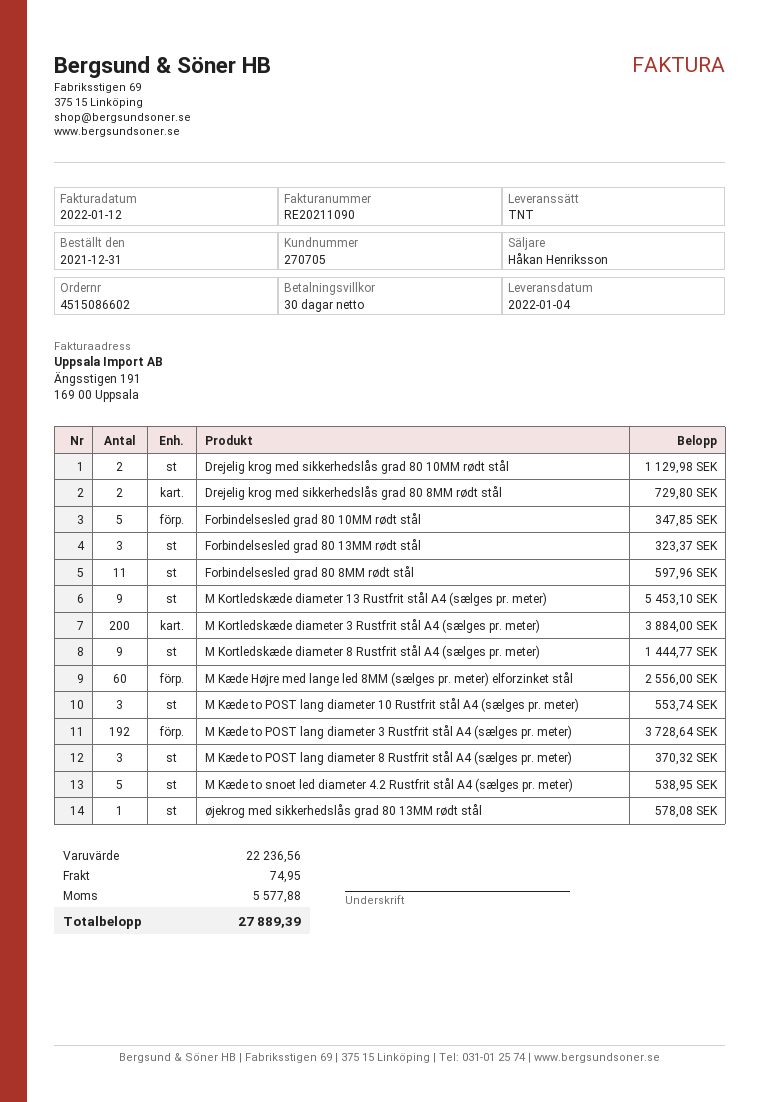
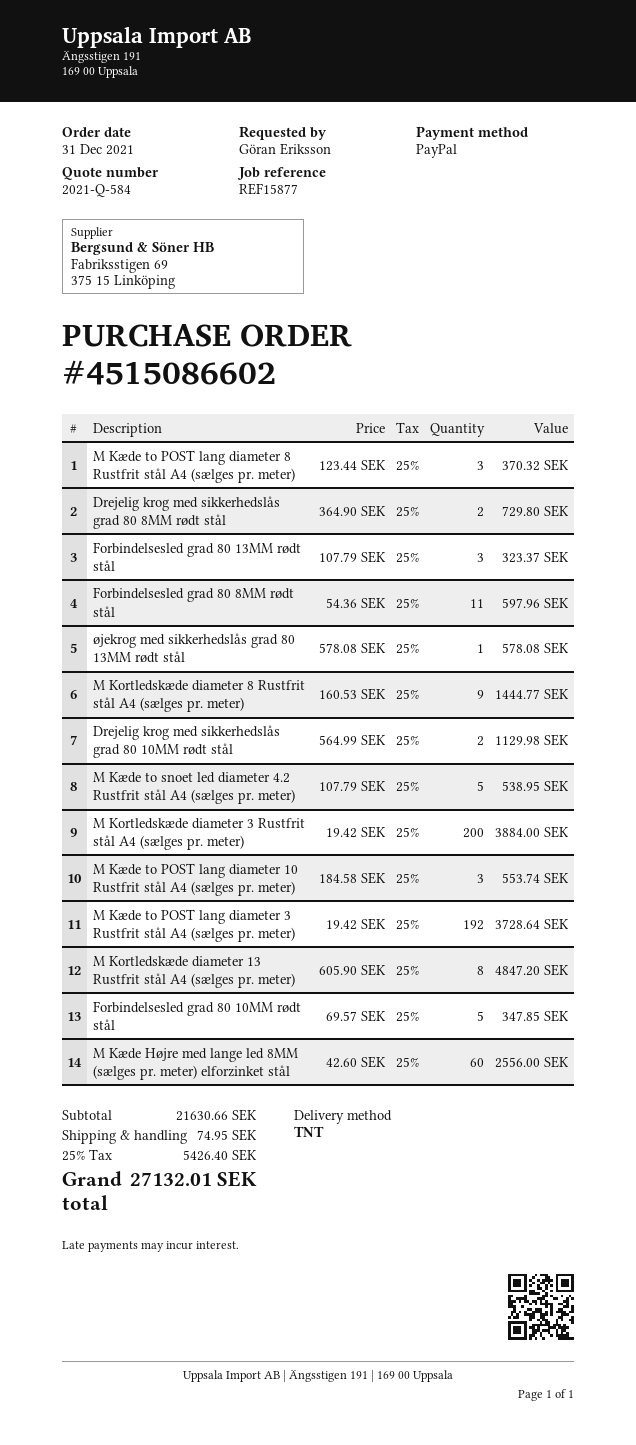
M Kortledskæde diameter 13 Rustfrit stål A4 (sælges pr. meter): 9 for 5453.10 -> 8 for 4847.20
subtotal: 22236.56 -> 21630.66
tax: 5577.88 -> 5426.40
total: 27889.39 -> 27132.01

